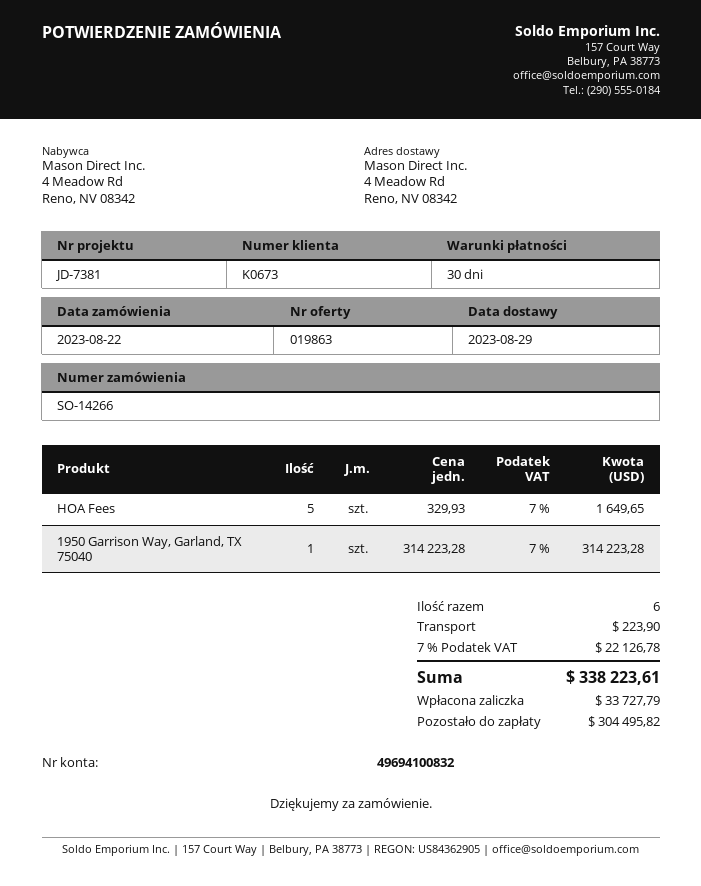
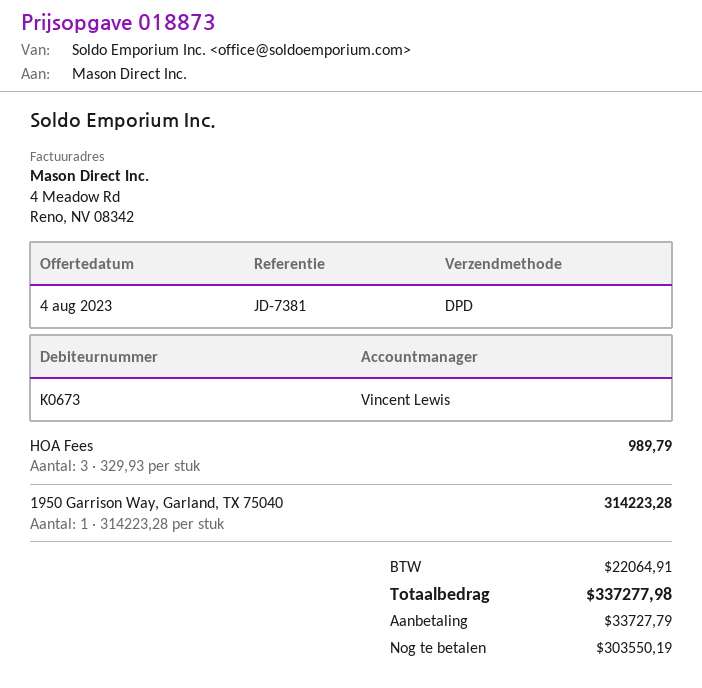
quote number: 019863 -> 018873
HOA Fees: 5 x 329.93 = 1649.65 -> 3 x 329.93 = 989.79
shipping: 223.90 -> none
tax: 22126.78 -> 22064.91
total: 338223.61 -> 337277.98
balance: 304495.82 -> 303550.19

